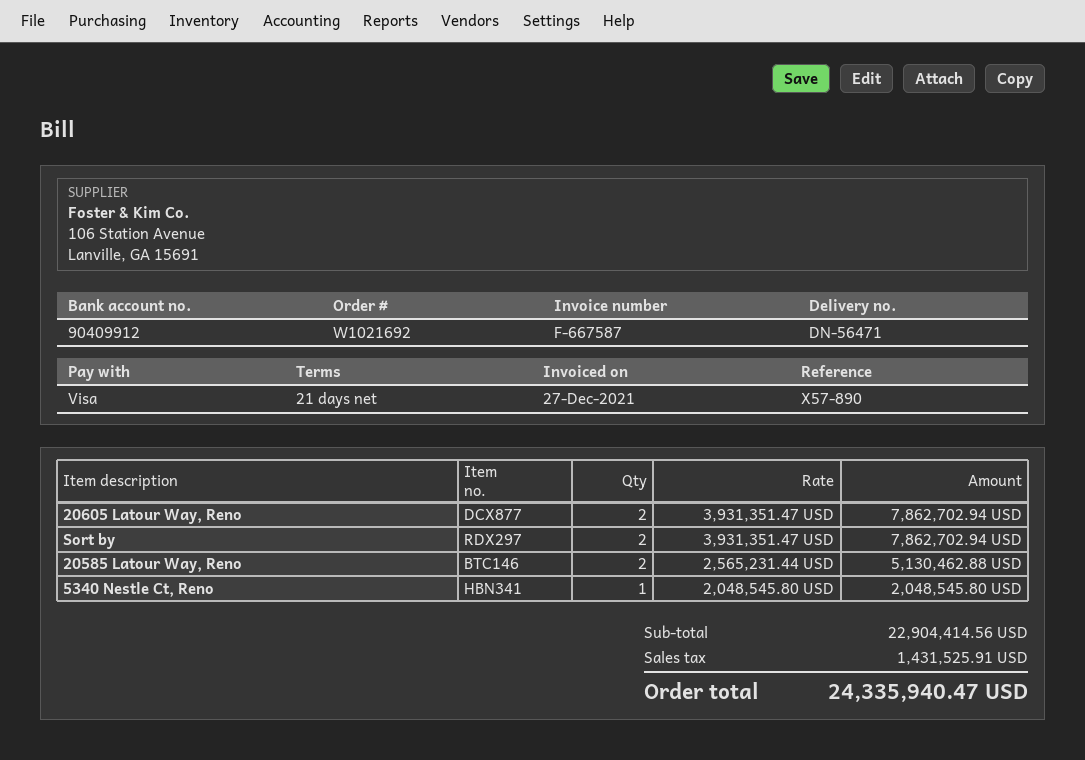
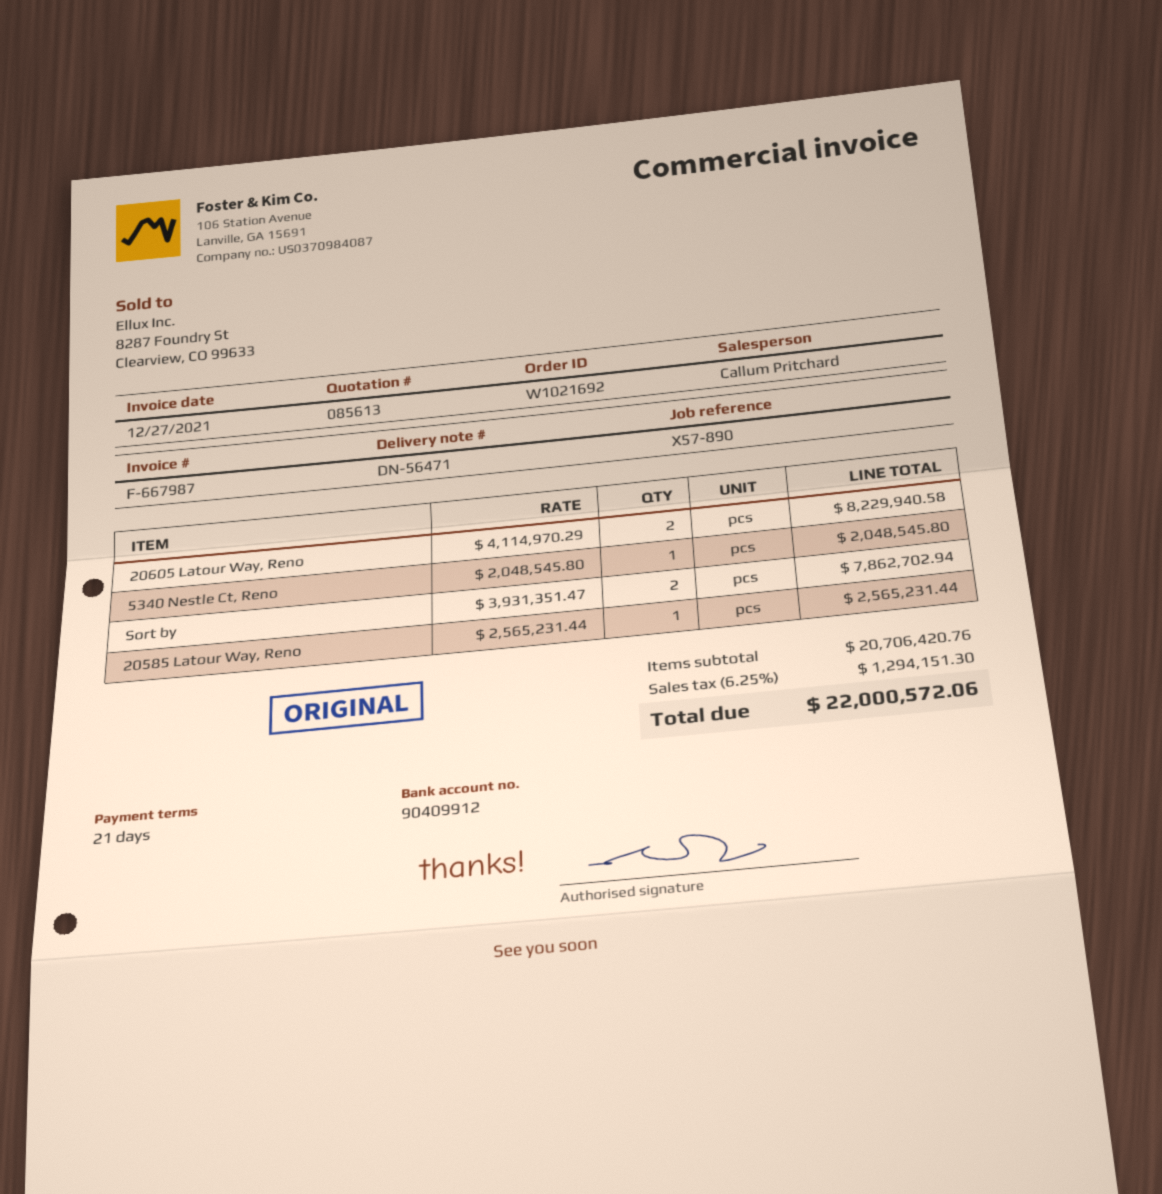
invoice number: F-667587 -> F-667987
20605 Latour Way, Reno: 2 x 3931351.47 = 7862702.94 -> 2 x 4114970.29 = 8229940.58
20585 Latour Way, Reno: 2 x 2565231.44 = 5130462.88 -> 1 x 2565231.44 = 2565231.44
subtotal: 22904414.56 -> 20706420.76
tax: 1431525.91 -> 1294151.30
total: 24335940.47 -> 22000572.06

